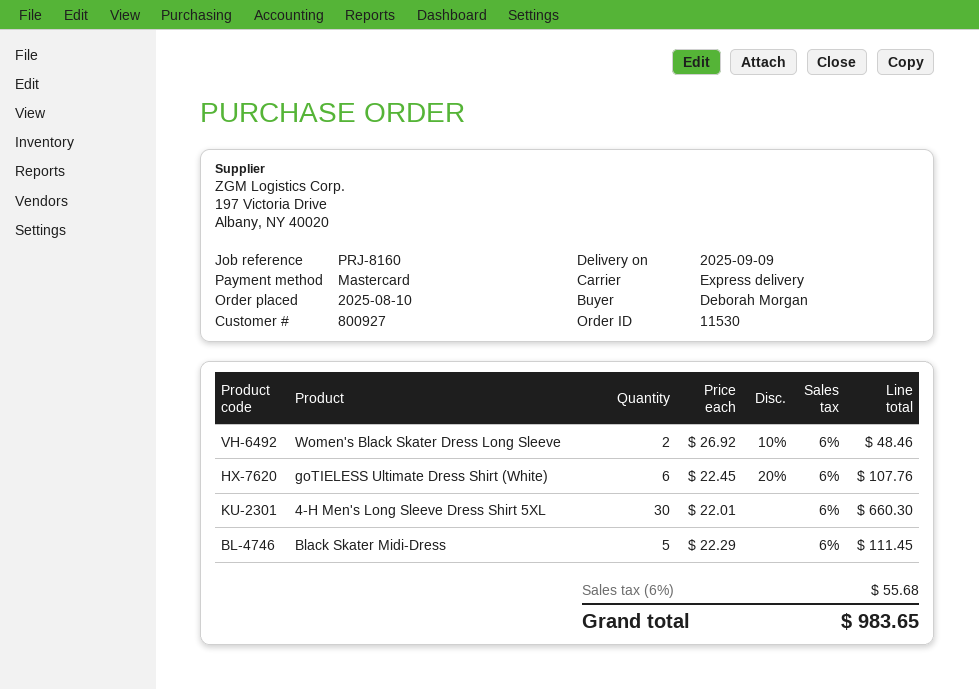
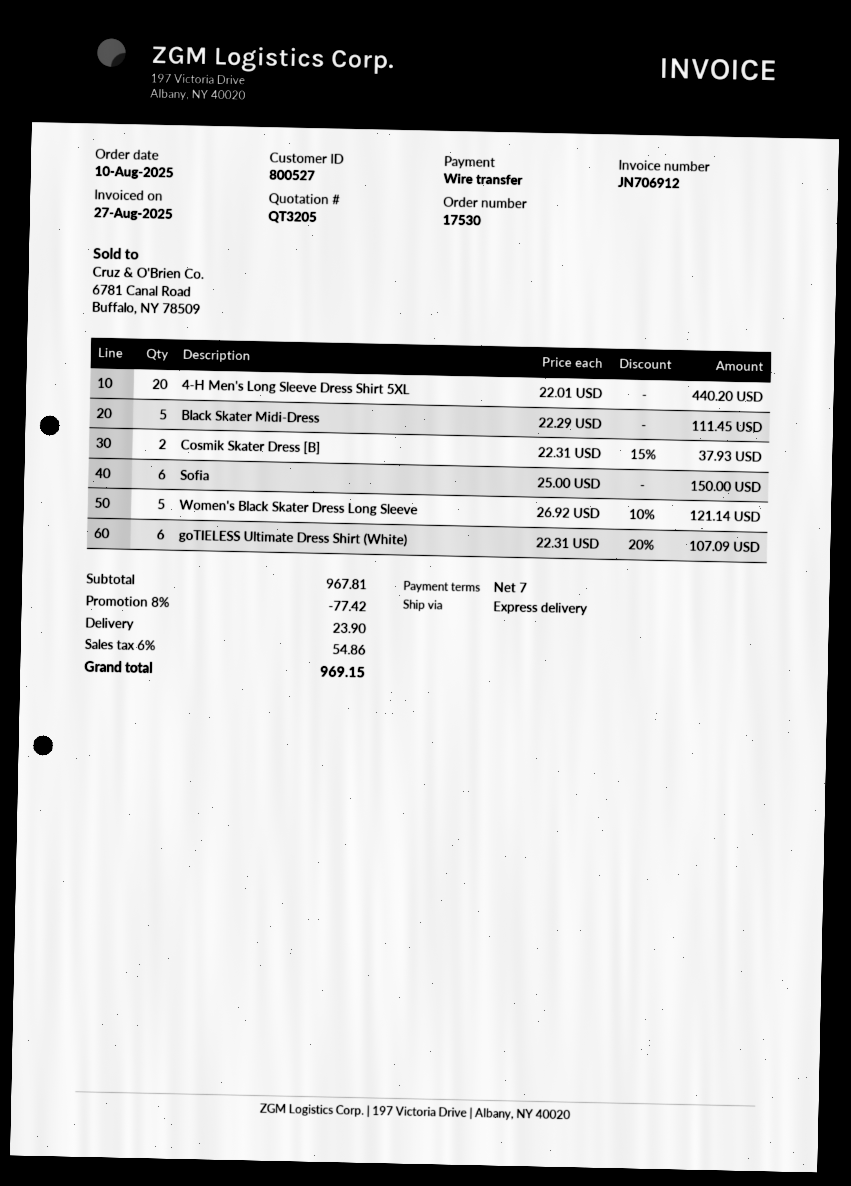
order number: 11530 -> 17530
customer number: 800927 -> 800527
payment method: Mastercard -> bank transfer
Women's Black Skater Dress Long Sleeve: 2 x 26.92 - 10% = 48.46 -> 5 x 26.92 - 10% = 121.14
goTIELESS Ultimate Dress Shirt (White): 6 x 22.45 - 20% = 107.76 -> 6 x 22.31 - 20% = 107.09
4-H Men's Long Sleeve Dress Shirt 5XL: 30 x 22.01 = 660.30 -> 20 x 22.01 = 440.20
Cosmik Skater Dress [B]: none -> 2 x 22.31 - 15% = 37.93
Sofia: none -> 6 x 25.00 = 150.00
discount: none -> 8% = 77.42
shipping: none -> 23.90
tax: 6% = 55.68 -> 6% = 54.86
total: 983.65 -> 969.15

